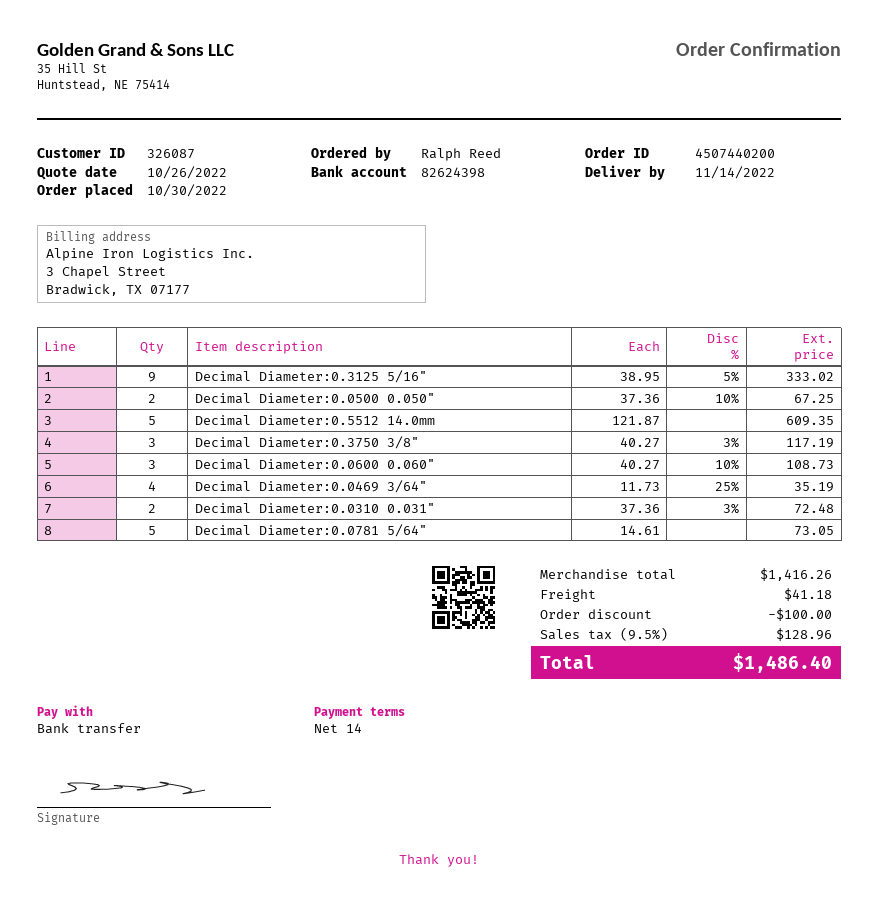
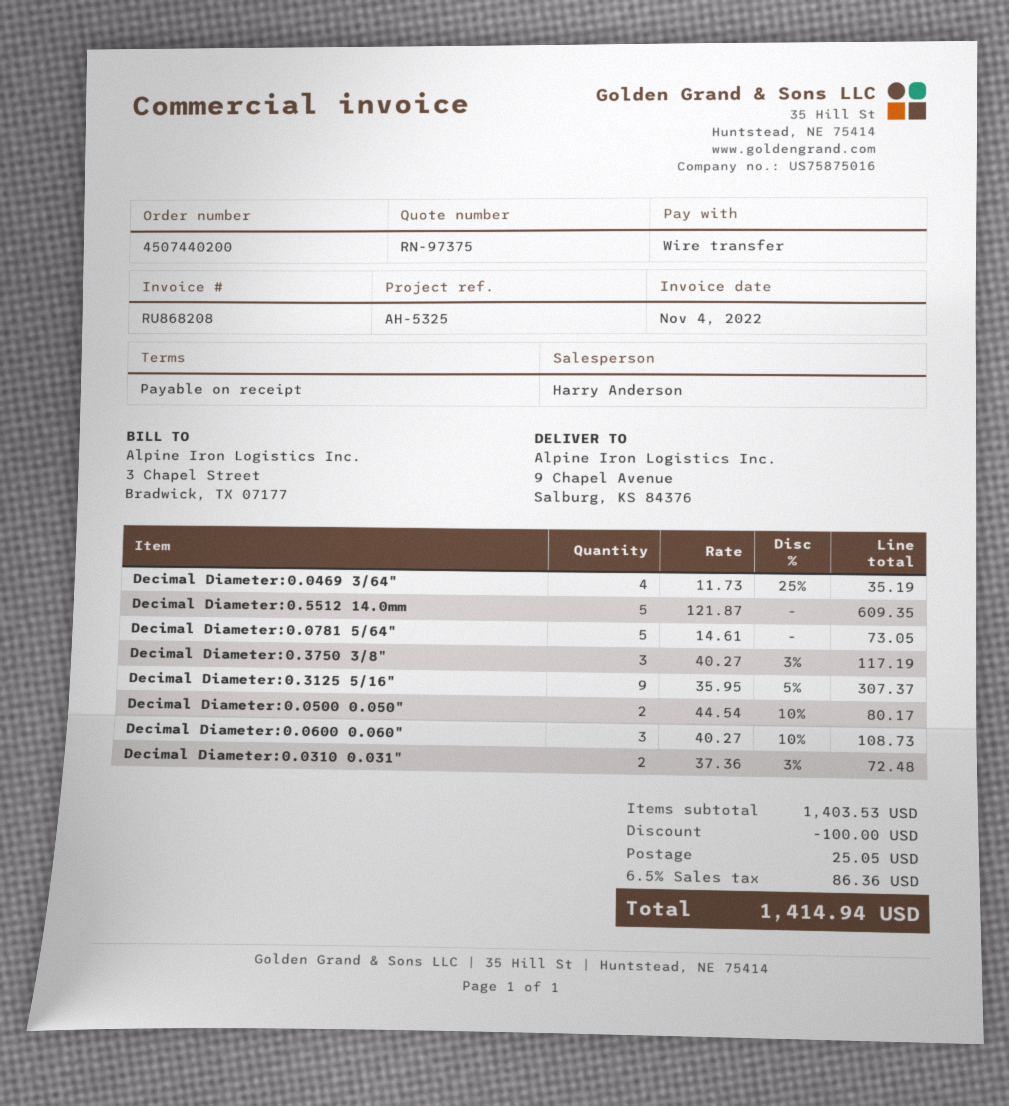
payment terms: 14 days -> on receipt
Decimal Diameter:0.3125 5/16": 9 x 38.95 - 5% = 333.02 -> 9 x 35.95 - 5% = 307.37
Decimal Diameter:0.0500 0.050": 2 x 37.36 - 10% = 67.25 -> 2 x 44.54 - 10% = 80.17
subtotal: 1416.26 -> 1403.53
shipping: 41.18 -> 25.05
tax: 9.5% = 128.96 -> 6.5% = 86.36
total: 1486.40 -> 1414.94

